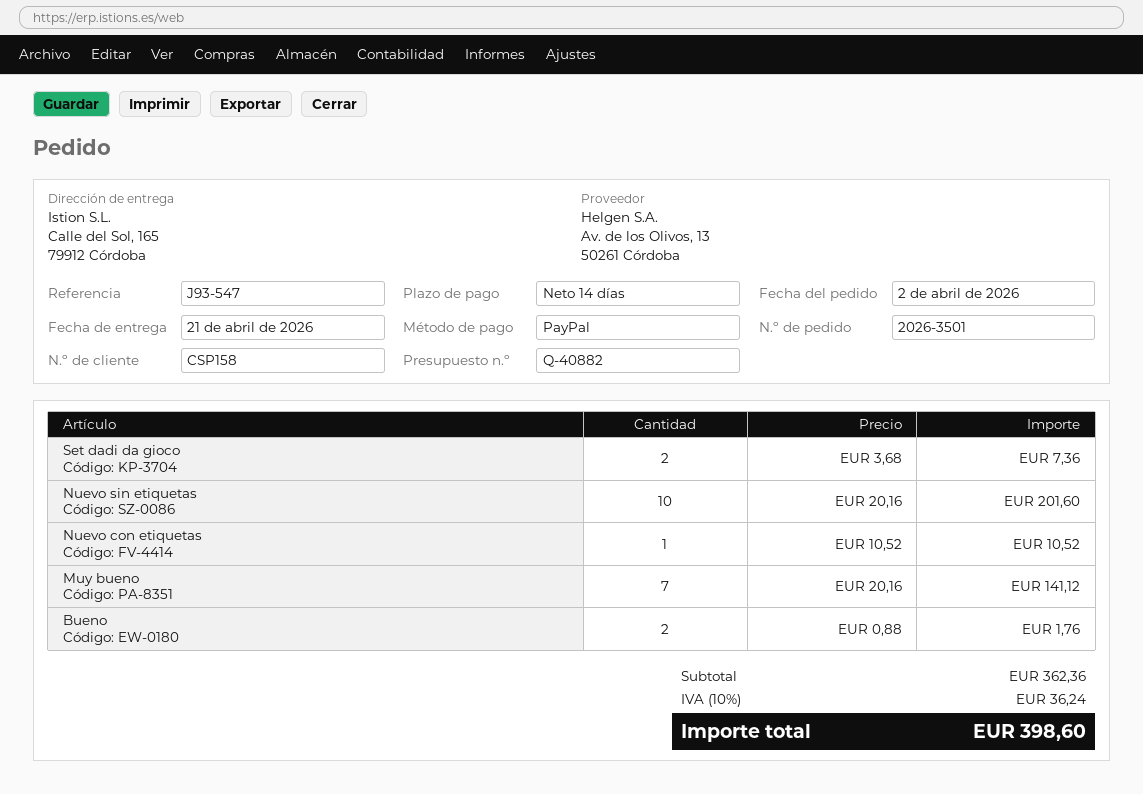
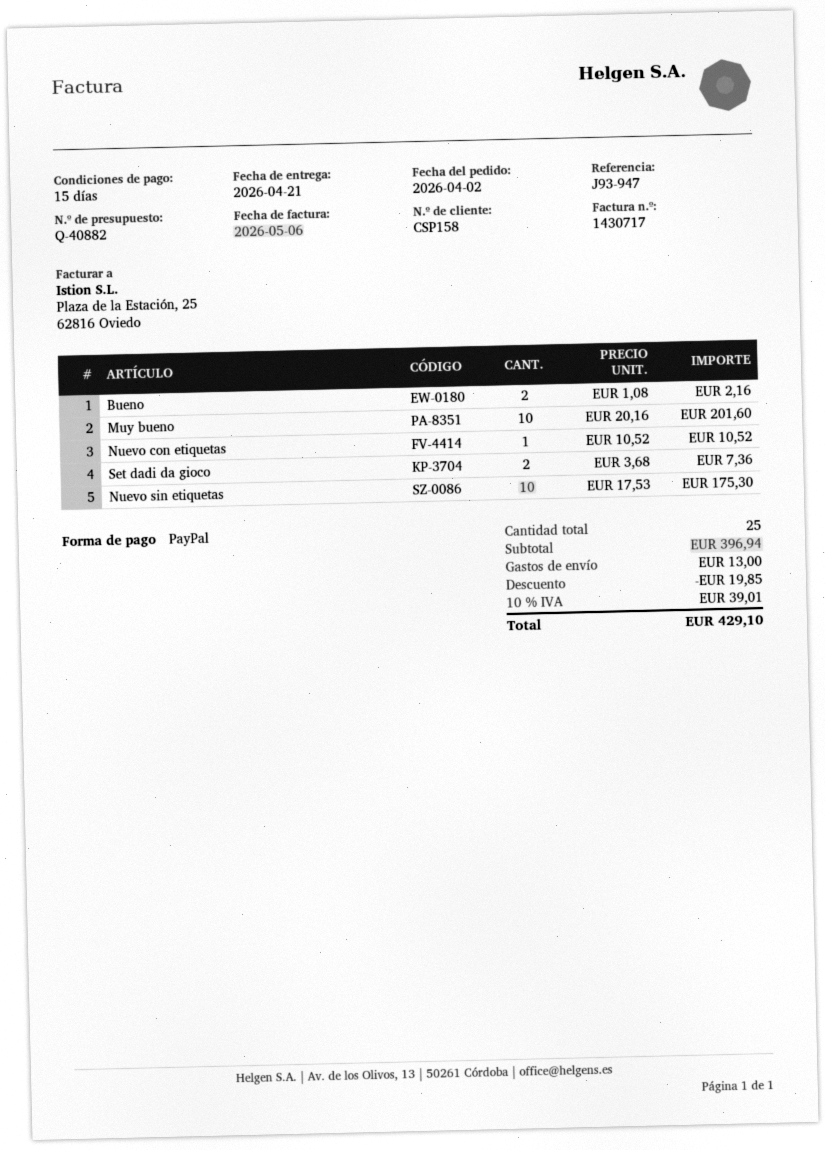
payment terms: 14 days -> 15 days
reference: J93-547 -> J93-947
Nuevo sin etiquetas: 10 x 20.16 = 201.60 -> 10 x 17.53 = 175.30
Muy bueno: 7 x 20.16 = 141.12 -> 10 x 20.16 = 201.60
Bueno: 2 x 0.88 = 1.76 -> 2 x 1.08 = 2.16
subtotal: 362.36 -> 396.94
discount: none -> 19.85
shipping: none -> 13.00
tax: 10% = 36.24 -> 10% = 39.01
total: 398.60 -> 429.10

